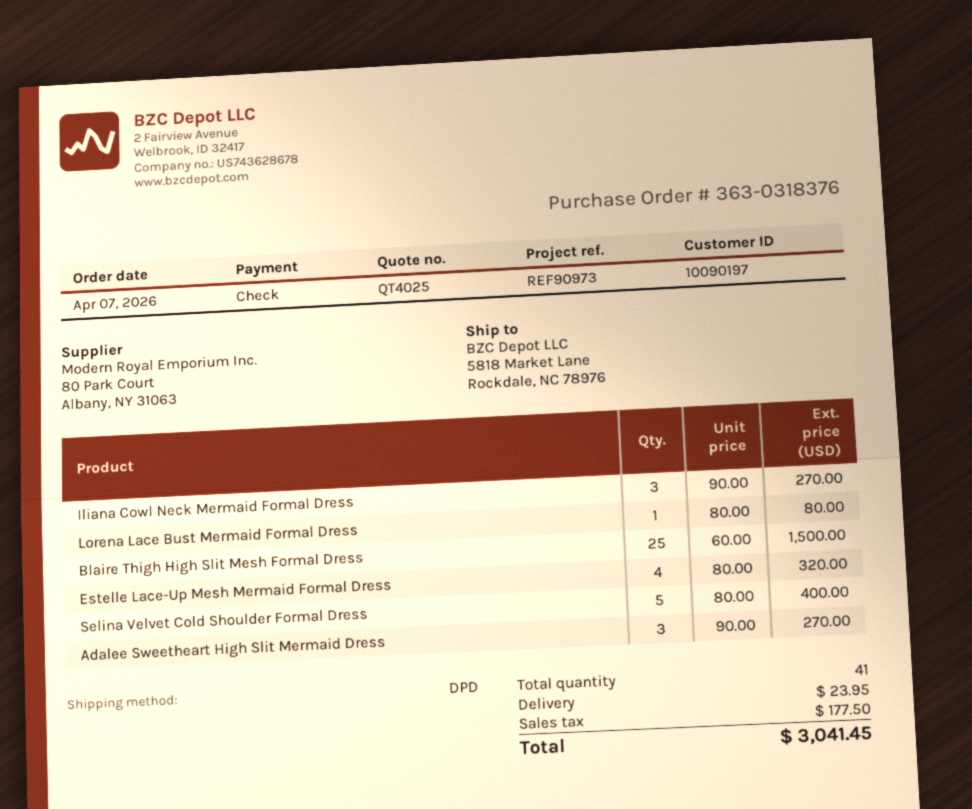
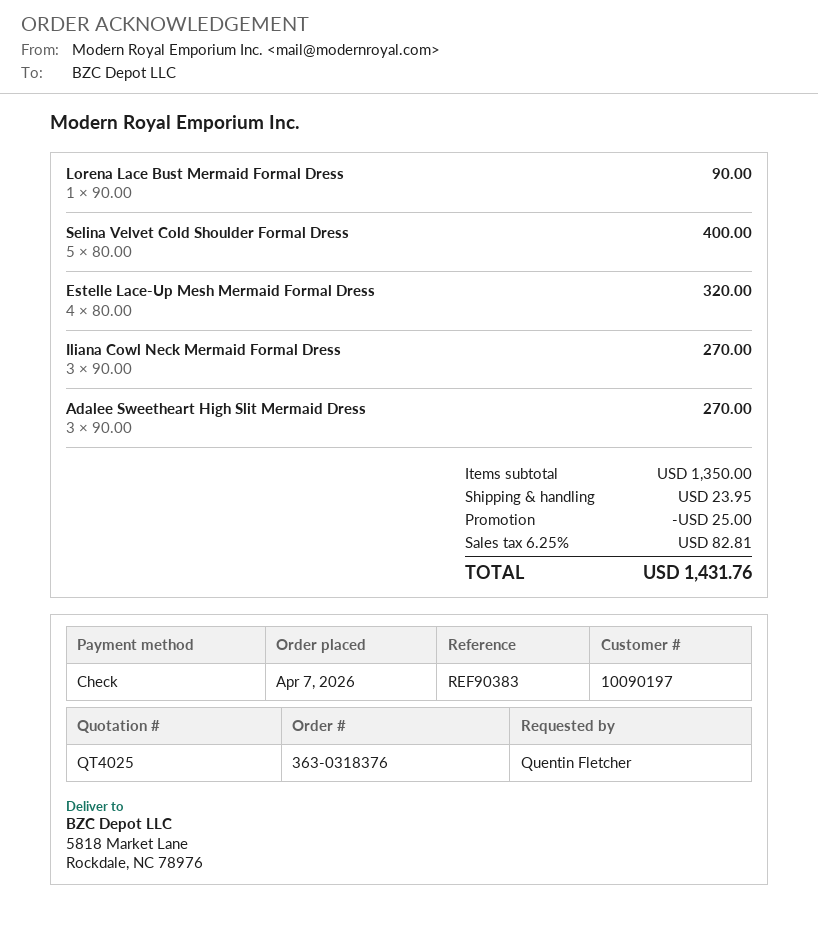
reference: REF90973 -> REF90383
Lorena Lace Bust Mermaid Formal Dress: 1 x 80.00 = 80.00 -> 1 x 90.00 = 90.00
Blaire Thigh High Slit Mesh Formal Dress: 25 x 60.00 = 1500.00 -> none
discount: none -> 25.00
tax: 177.50 -> 82.81
total: 3041.45 -> 1431.76

